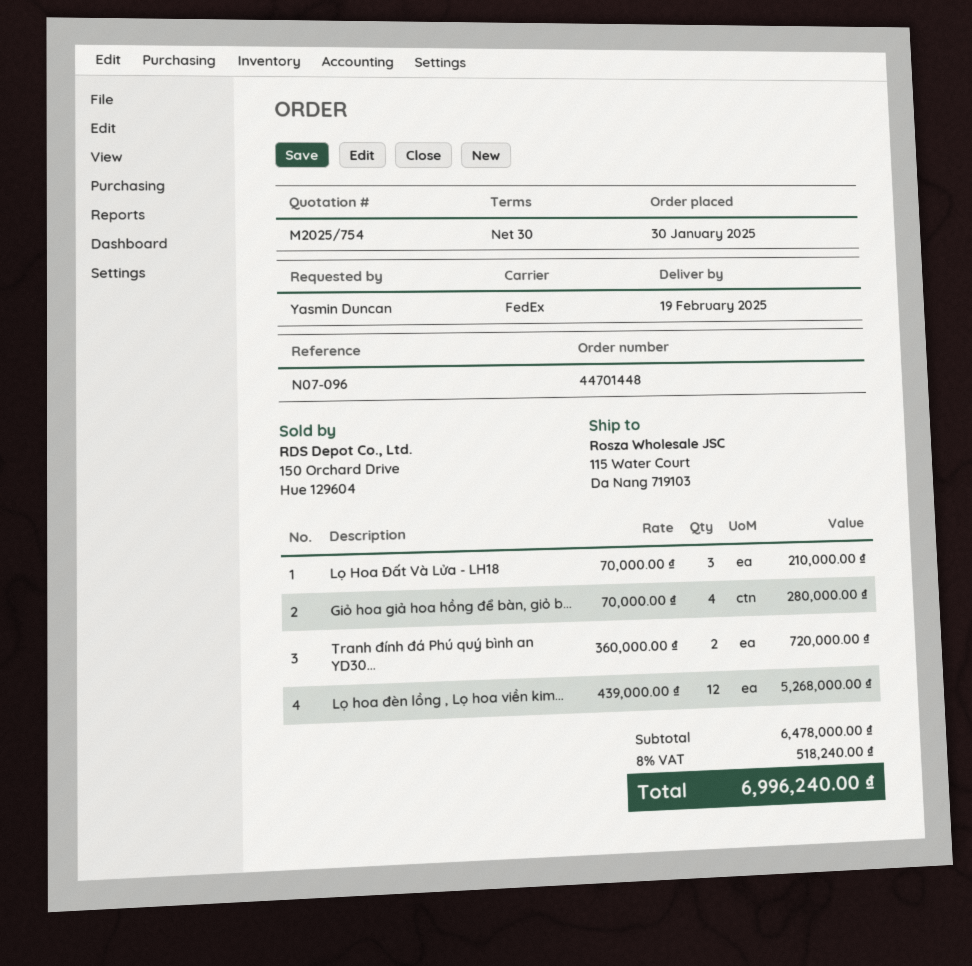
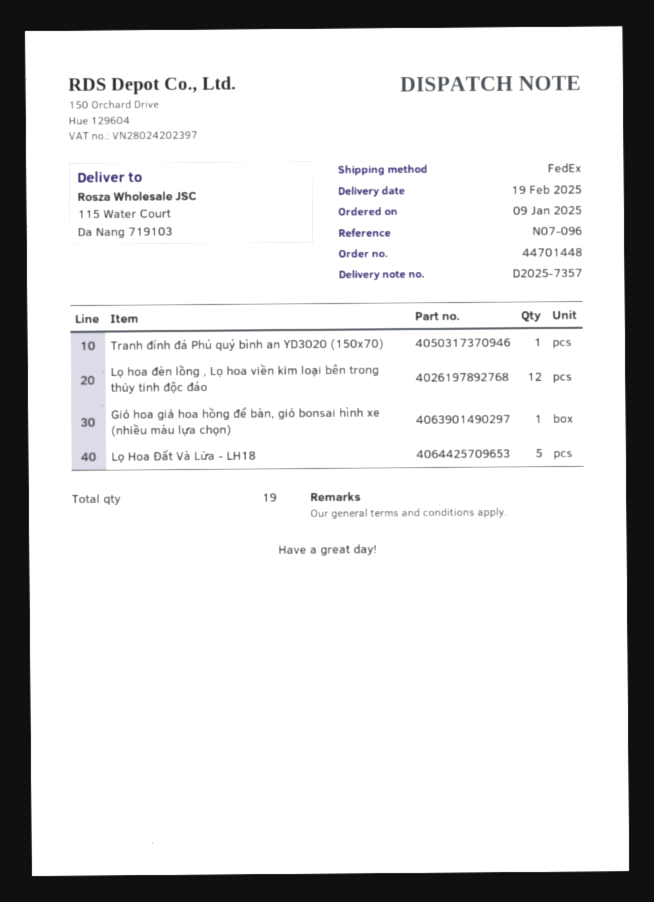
order date: 2025-01-30 -> 2025-01-09
Lọ Hoa Đất Và Lửa - LH18: 3 -> 5
Giỏ hoa giả hoa hồng để bàn, giỏ b...: 4 -> 1
Tranh đính đá Phú quý bình an YD30...: 2 -> 1

